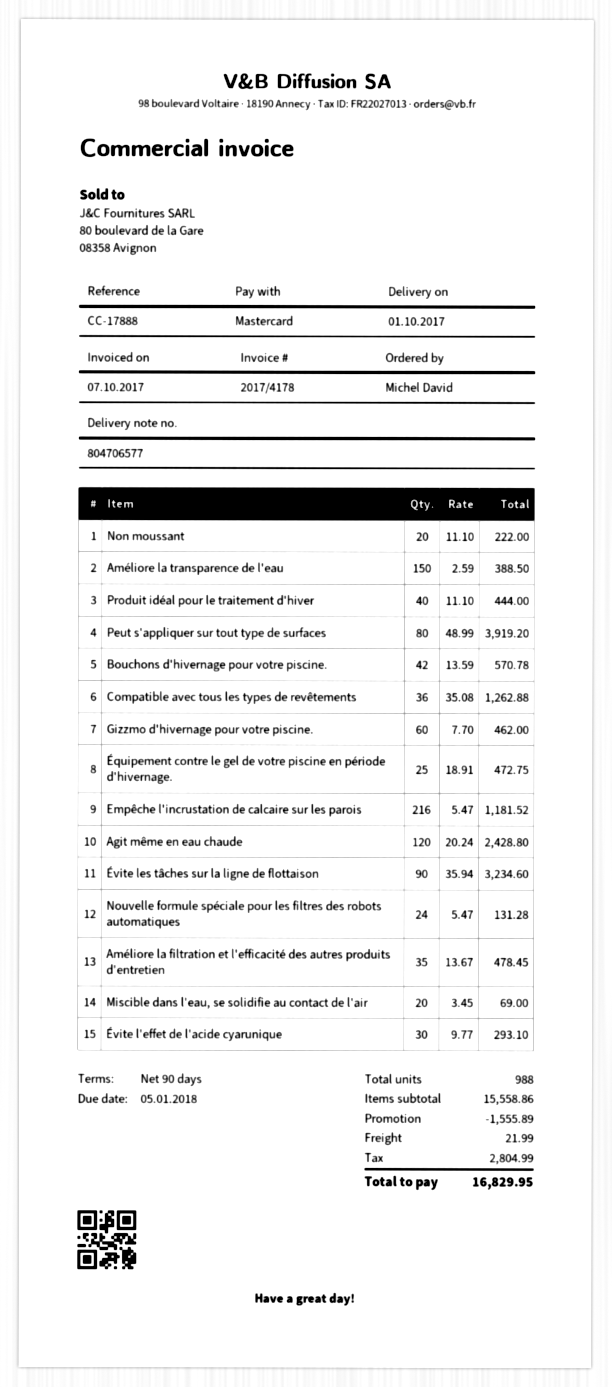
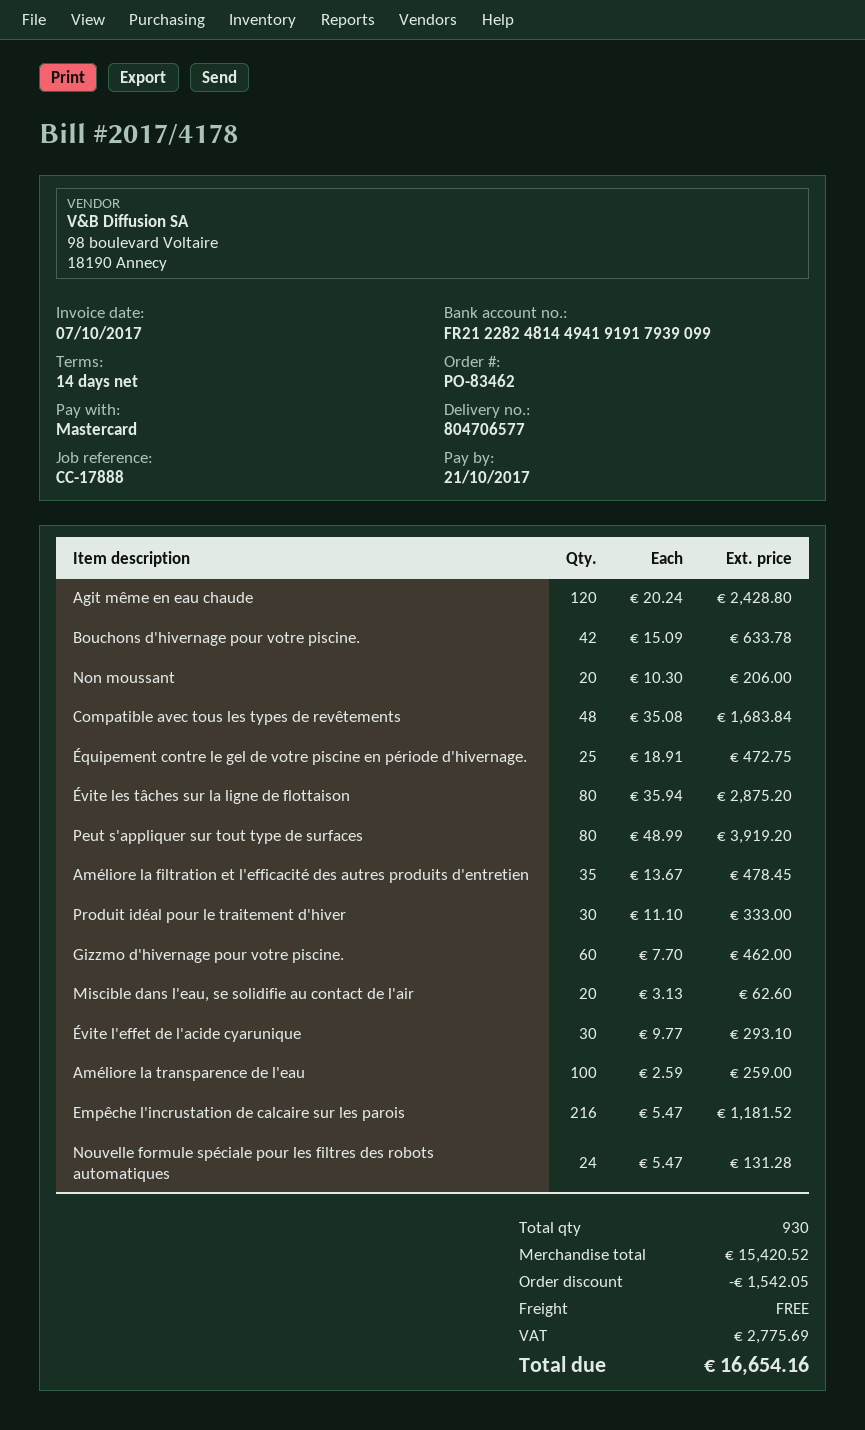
payment terms: 90 days -> 14 days
due date: 2018-01-05 -> 2017-10-21
Non moussant: 20 x 11.10 = 222.00 -> 20 x 10.30 = 206.00
Améliore la transparence de l'eau: 150 x 2.59 = 388.50 -> 100 x 2.59 = 259.00
Produit idéal pour le traitement d'hiver: 40 x 11.10 = 444.00 -> 30 x 11.10 = 333.00
Bouchons d'hivernage pour votre piscine.: 42 x 13.59 = 570.78 -> 42 x 15.09 = 633.78
Compatible avec tous les types de revêtements: 36 x 35.08 = 1262.88 -> 48 x 35.08 = 1683.84
Évite les tâches sur la ligne de flottaison: 90 x 35.94 = 3234.60 -> 80 x 35.94 = 2875.20
Miscible dans l'eau, se solidifie au contact de l'air: 20 x 3.45 = 69.00 -> 20 x 3.13 = 62.60
total quantity: 988 -> 930
subtotal: 15558.86 -> 15420.52
discount: 1555.89 -> 1542.05
shipping: 21.99 -> 0.00
tax: 2804.99 -> 2775.69
total: 16829.95 -> 16654.16

